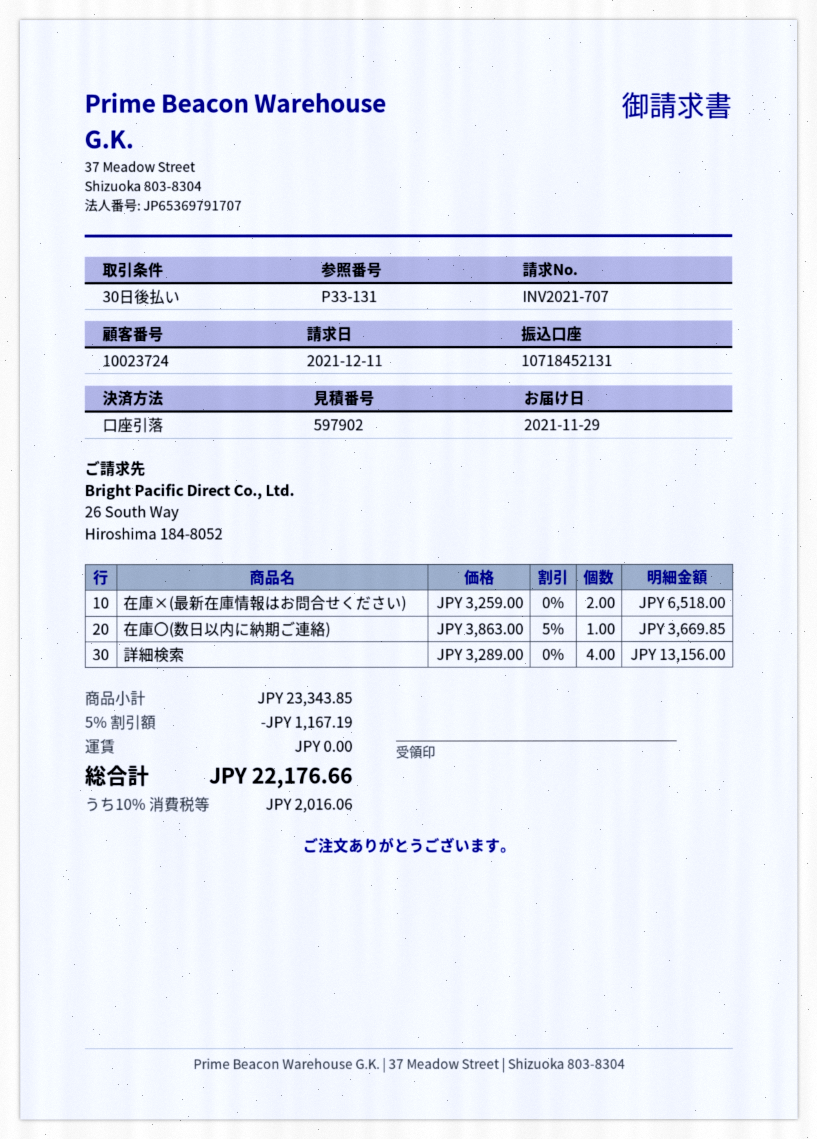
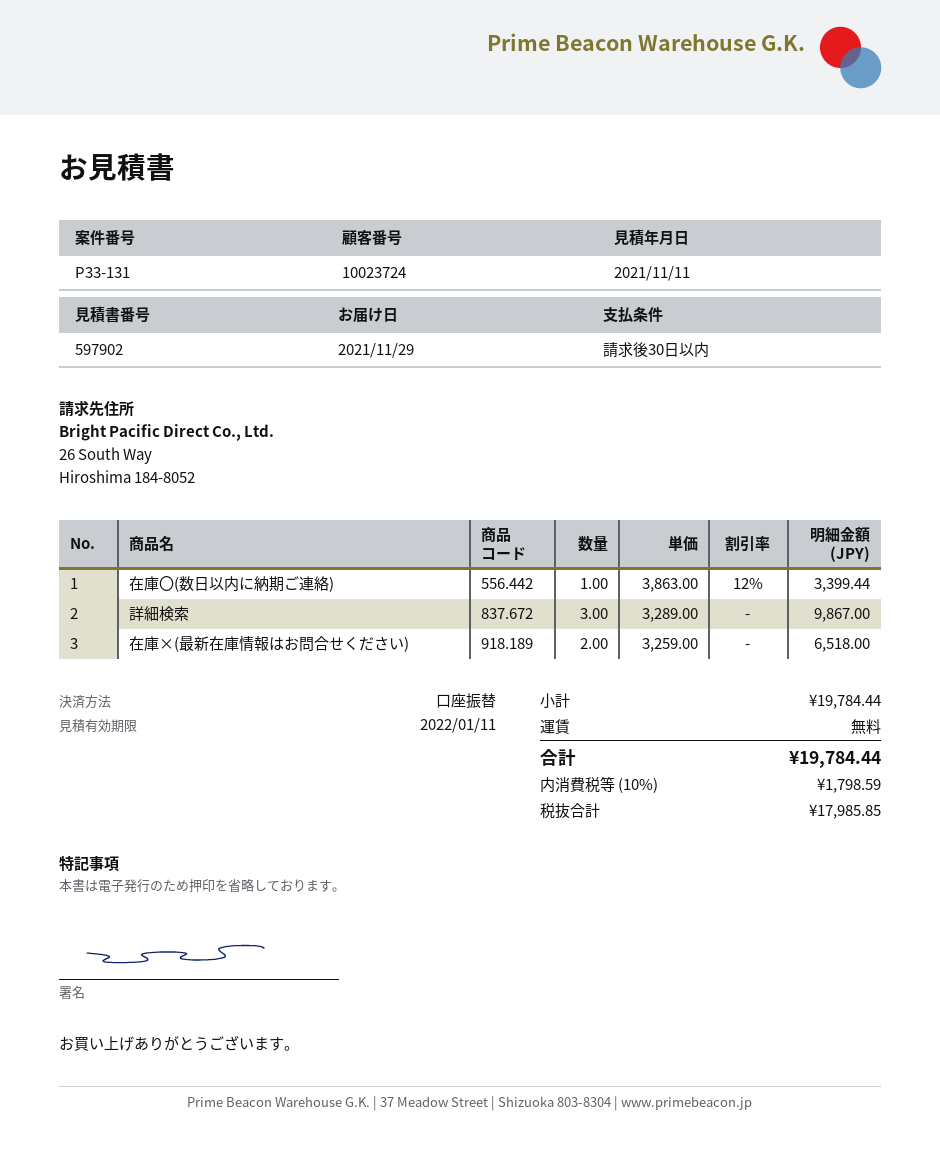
在庫〇(数日以内に納期ご連絡): 1 x 3863.00 - 5% = 3669.85 -> 1 x 3863.00 - 12% = 3399.44
詳細検索: 4 x 3289.00 = 13156.00 -> 3 x 3289.00 = 9867.00
subtotal: 23343.85 -> 19784.44
discount: 5% = 1167.19 -> none
tax: 10% = 2016.06 -> 10% = 1798.59
total: 22176.66 -> 19784.44

